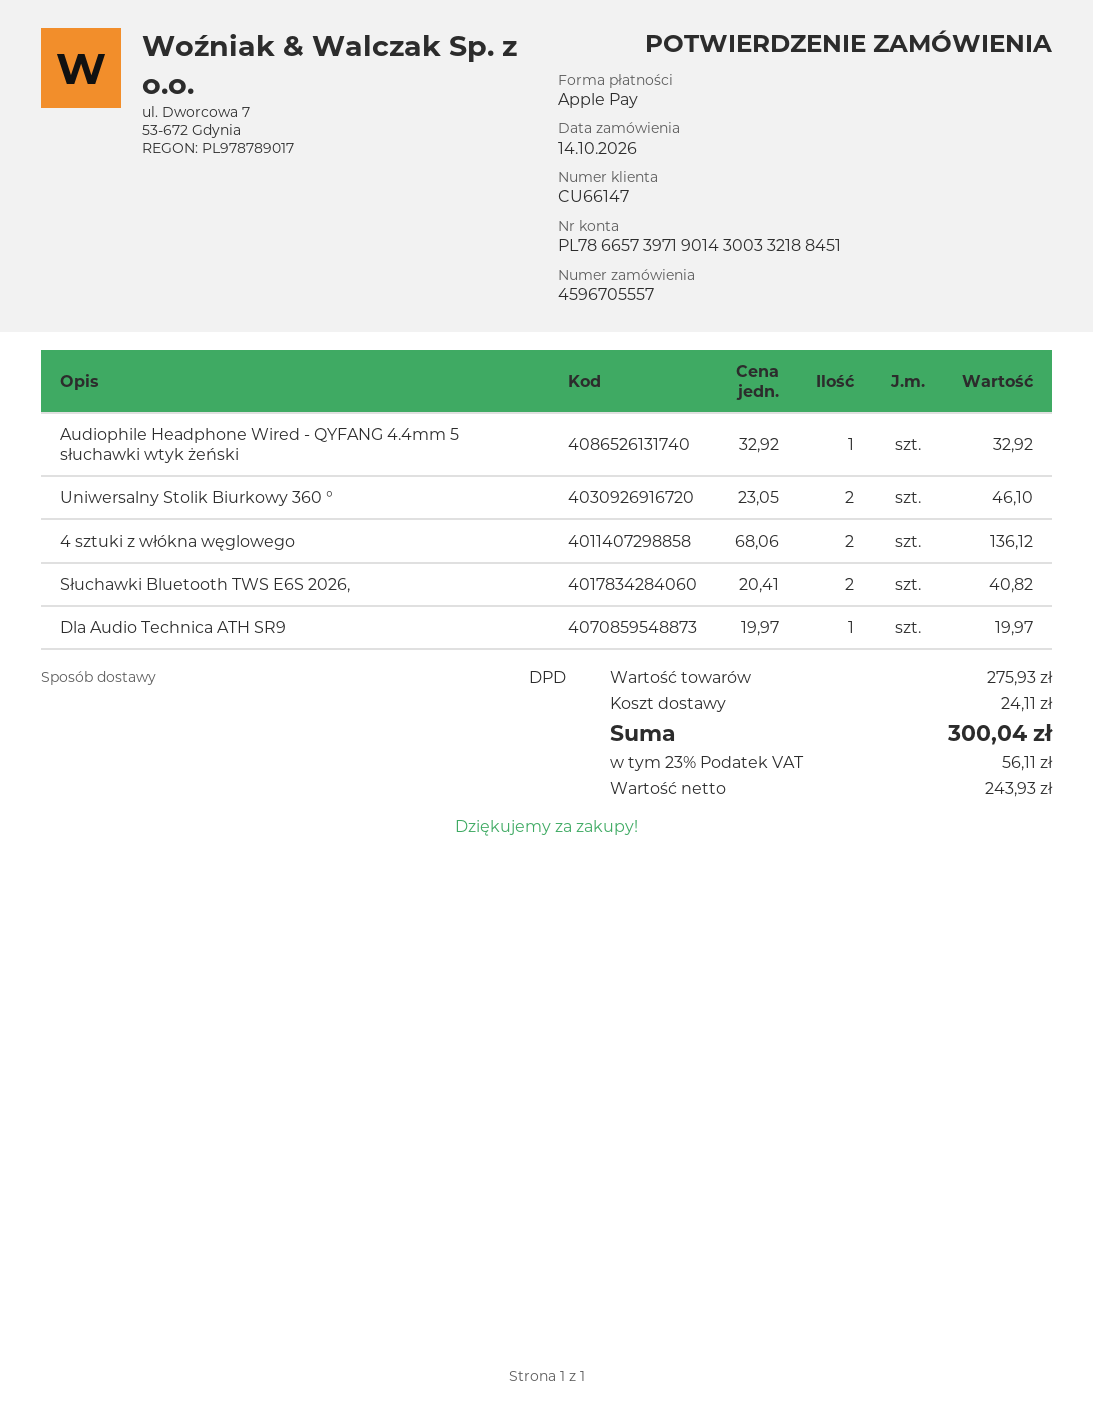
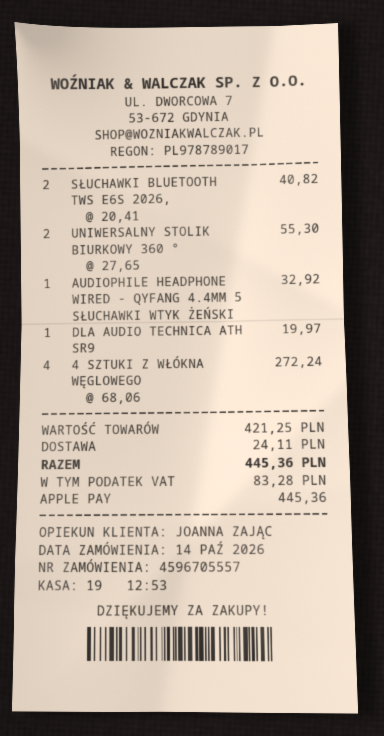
Uniwersalny Stolik Biurkowy 360 °: 2 x 23.05 = 46.10 -> 2 x 27.65 = 55.30
4 sztuki z włókna węglowego: 2 x 68.06 = 136.12 -> 4 x 68.06 = 272.24
subtotal: 275.93 -> 421.25
tax: 56.11 -> 83.28
total: 300.04 -> 445.36

